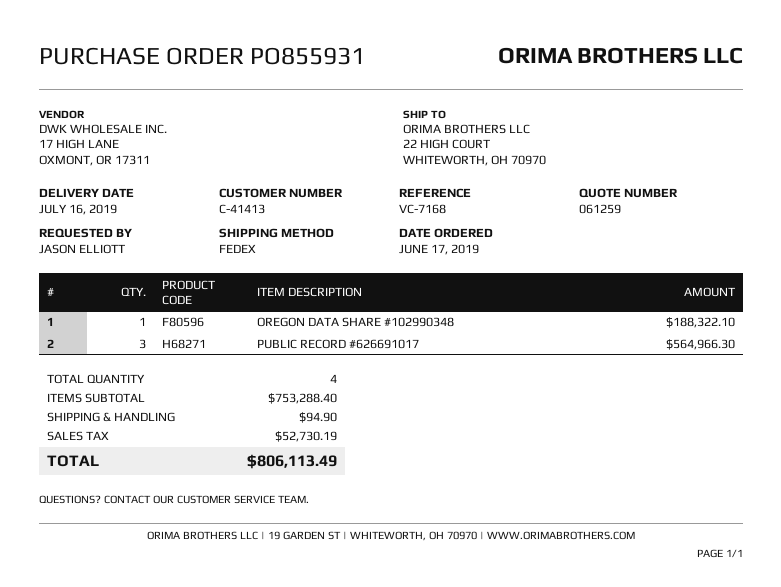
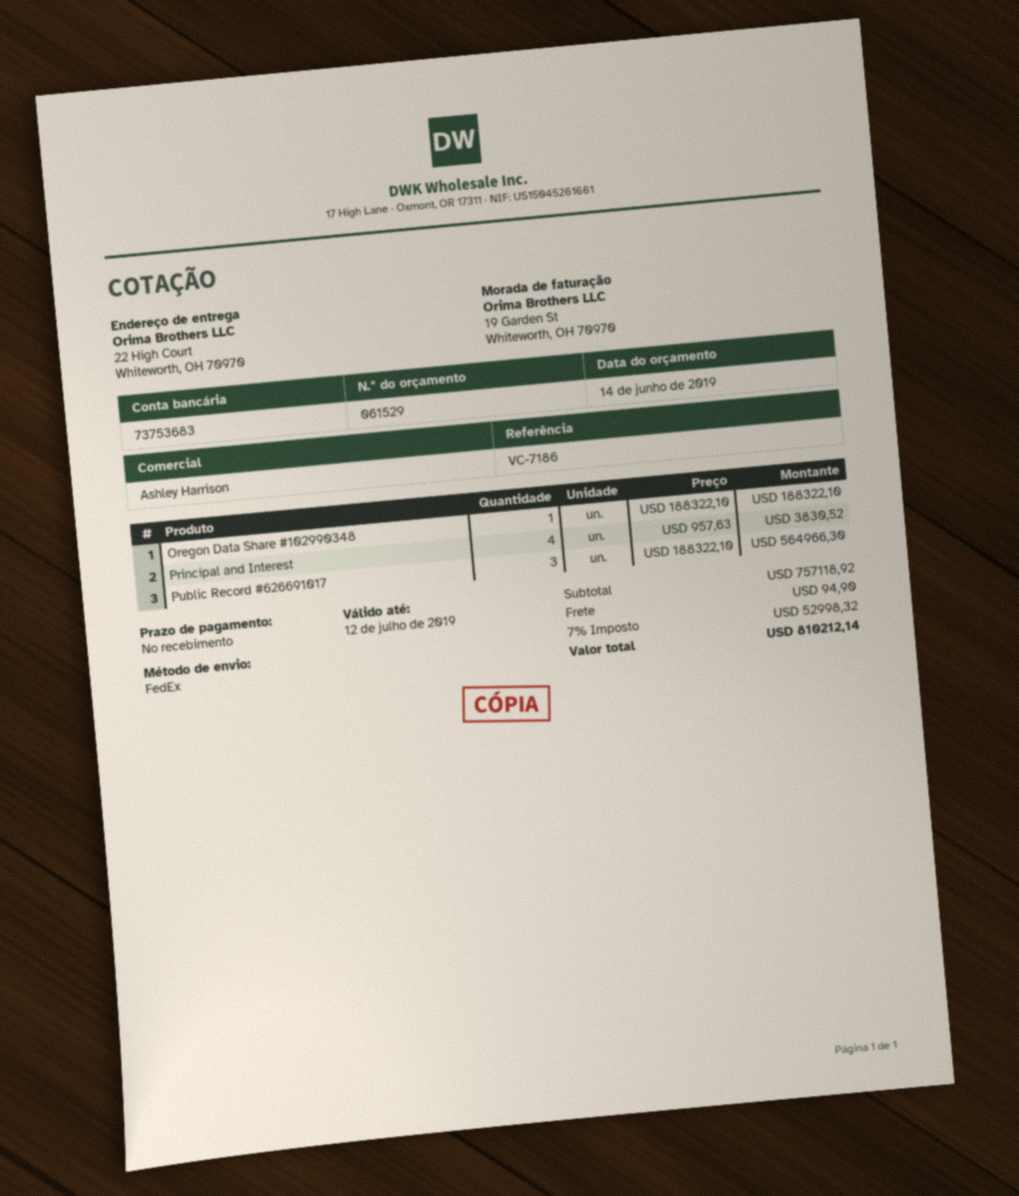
quote number: 061259 -> 061529
reference: VC-7168 -> VC-7186
Principal and Interest: none -> 4 for 3830.52
subtotal: 753288.40 -> 757118.92
tax: 52730.19 -> 52998.32
total: 806113.49 -> 810212.14

